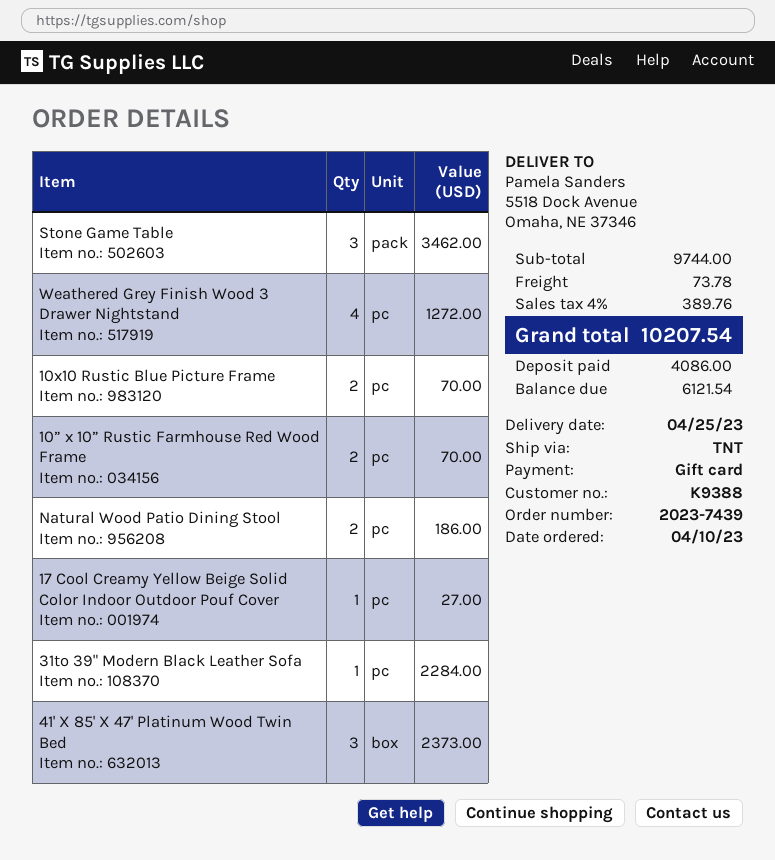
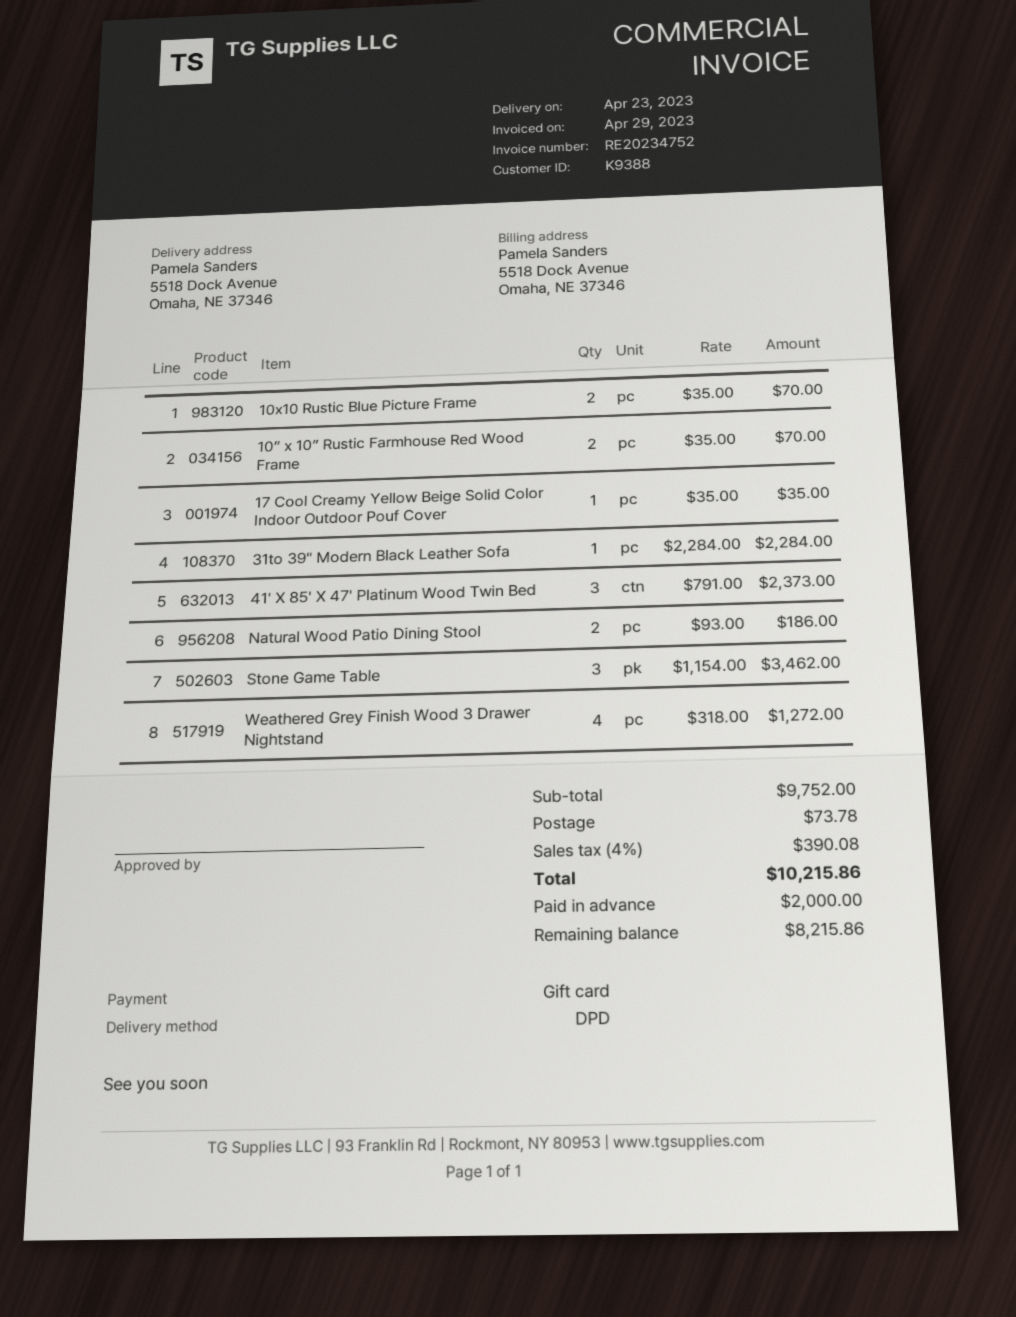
delivery date: 2023-04-25 -> 2023-04-23
shipping method: TNT -> DPD
17 Cool Creamy Yellow Beige Solid Color Indoor Outdoor Pouf Cover: 1 for 27.00 -> 1 for 35.00
subtotal: 9744.00 -> 9752.00
tax: 4% = 389.76 -> 4% = 390.08
total: 10207.54 -> 10215.86
deposit: 4086.00 -> 2000.00
balance: 6121.54 -> 8215.86

